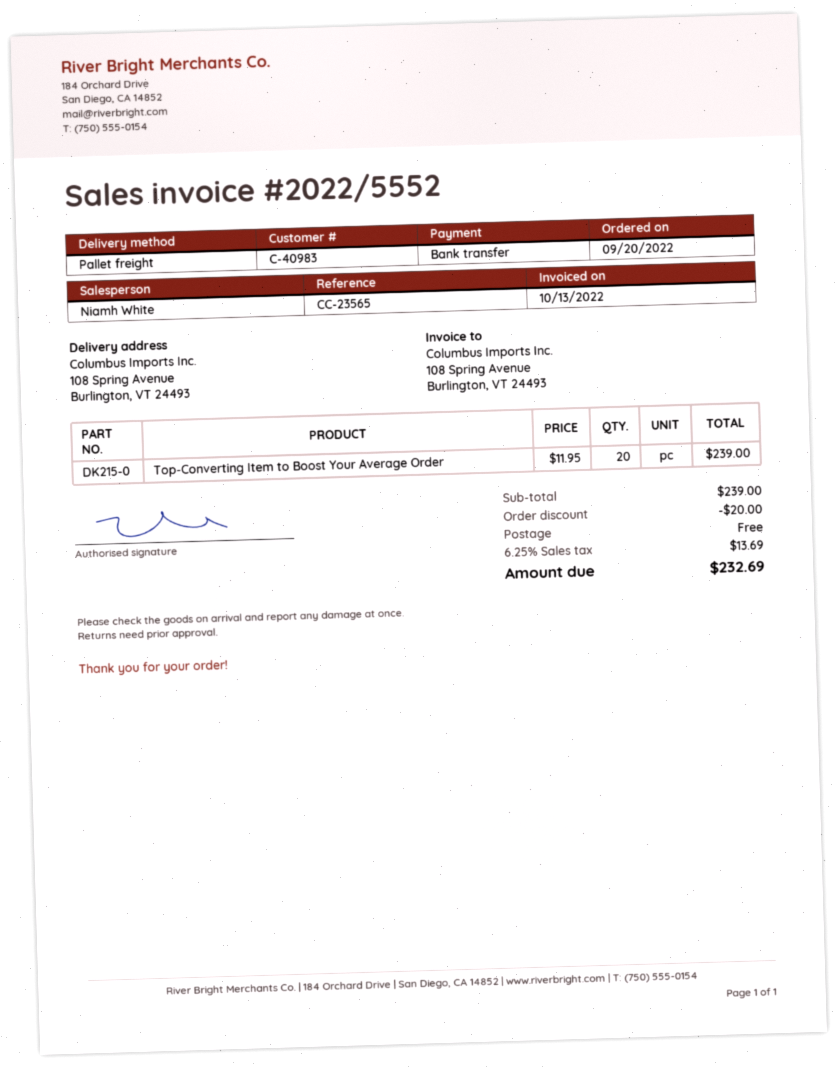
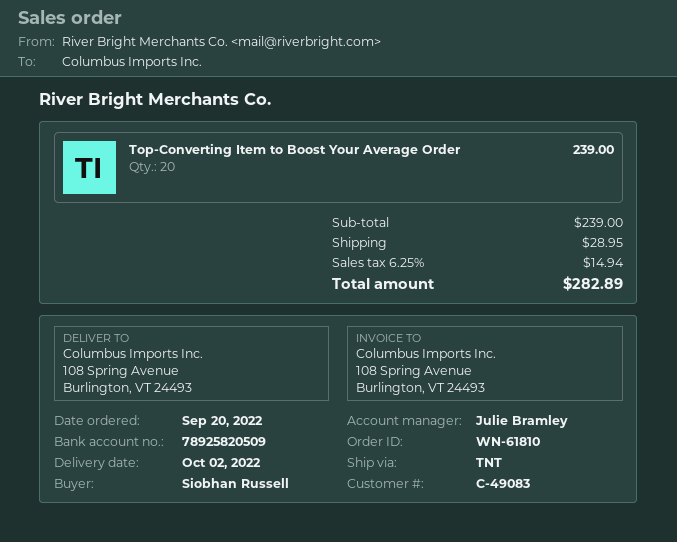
customer number: C-40983 -> C-49083
sales rep: Niamh White -> Julie Bramley
shipping method: pallet freight -> TNT
discount: 20.00 -> none
shipping: 0.00 -> 28.95
tax: 6.25% = 13.69 -> 6.25% = 14.94
total: 232.69 -> 282.89

